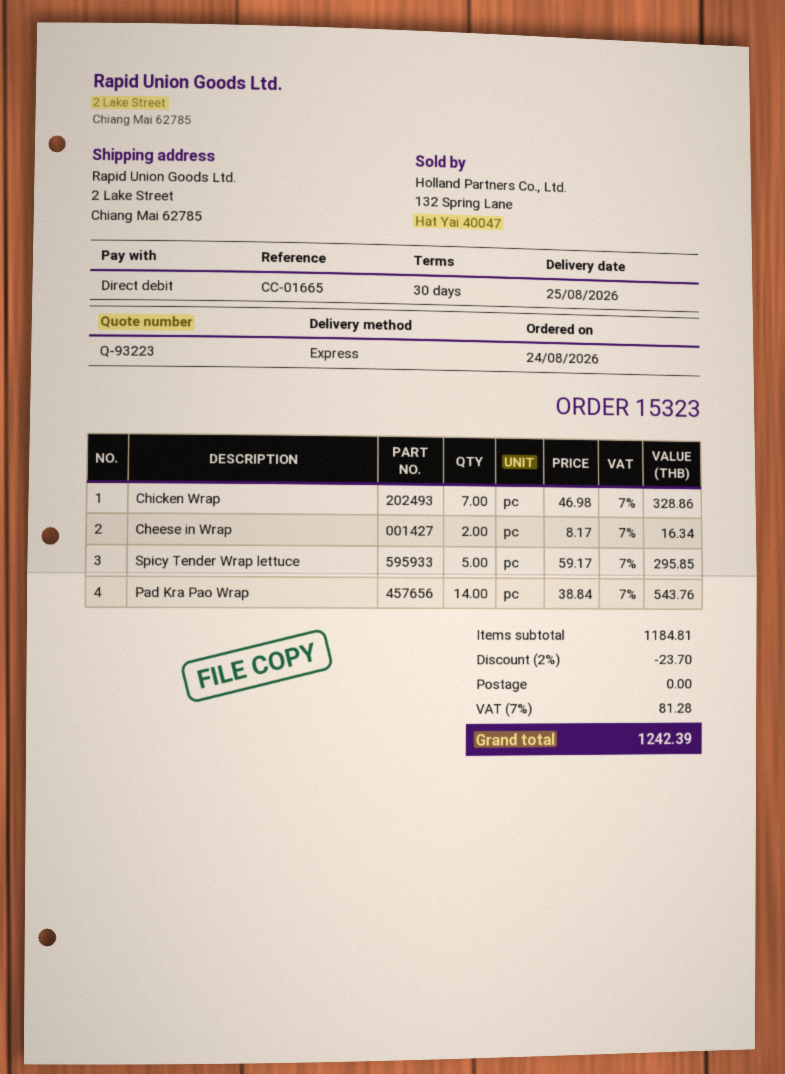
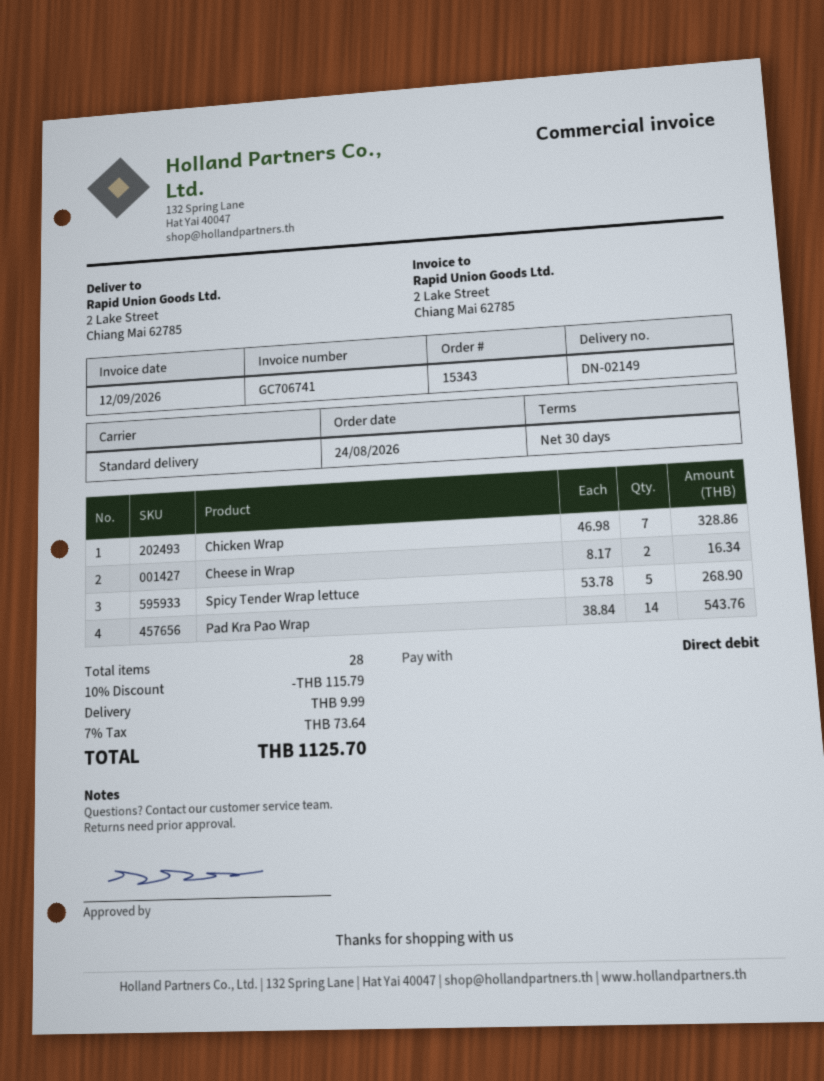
order number: 15323 -> 15343
shipping method: express -> standard
Spicy Tender Wrap lettuce: 5 x 59.17 = 295.85 -> 5 x 53.78 = 268.90
discount: 2% = 23.70 -> 10% = 115.79
shipping: 0.00 -> 9.99
tax: 7% = 81.28 -> 7% = 73.64
total: 1242.39 -> 1125.70

